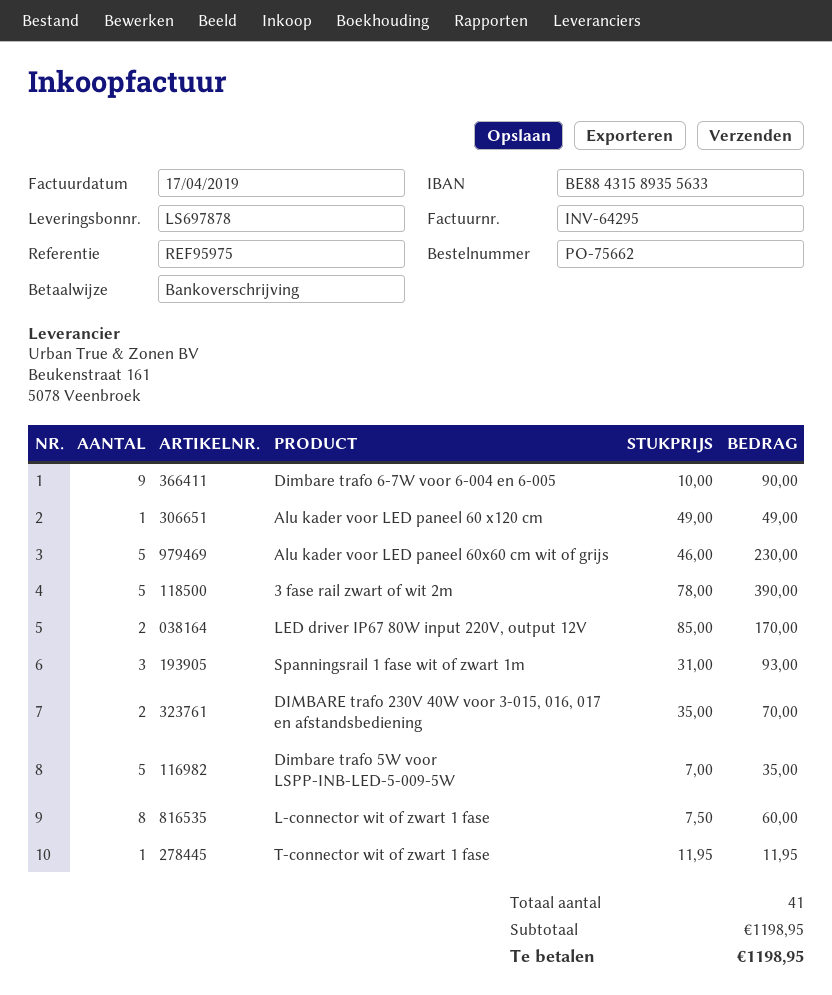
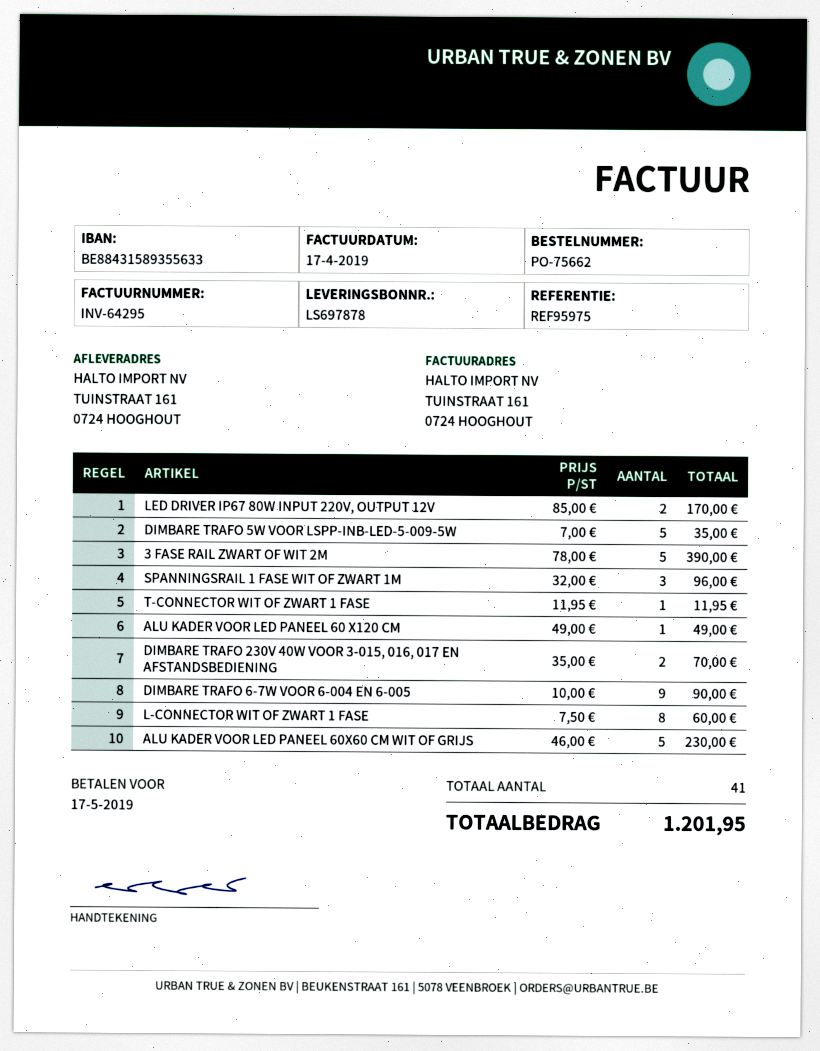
Spanningsrail 1 fase wit of zwart 1m: 3 x 31.00 = 93.00 -> 3 x 32.00 = 96.00
total: 1198.95 -> 1201.95

